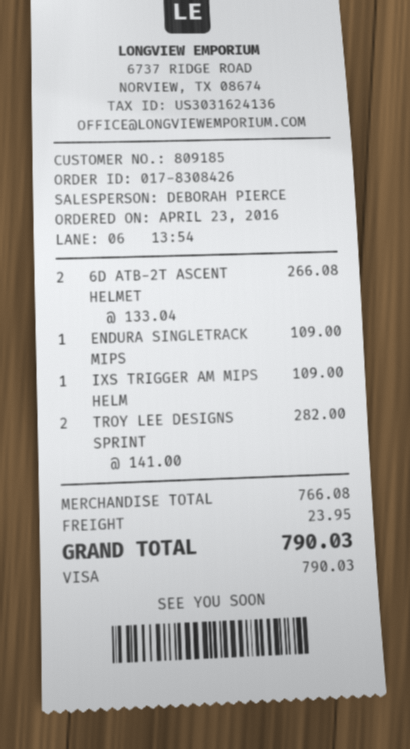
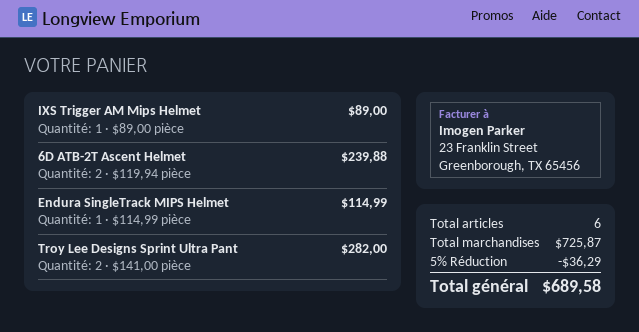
6D ATB-2T ASCENT HELMET: 2 x 133.04 = 266.08 -> 2 x 119.94 = 239.88
ENDURA SINGLETRACK MIPS: 1 x 109.00 = 109.00 -> 1 x 114.99 = 114.99
IXS TRIGGER AM MIPS HELM: 1 x 109.00 = 109.00 -> 1 x 89.00 = 89.00
subtotal: 766.08 -> 725.87
discount: none -> 5% = 36.29
shipping: 23.95 -> none
total: 790.03 -> 689.58

